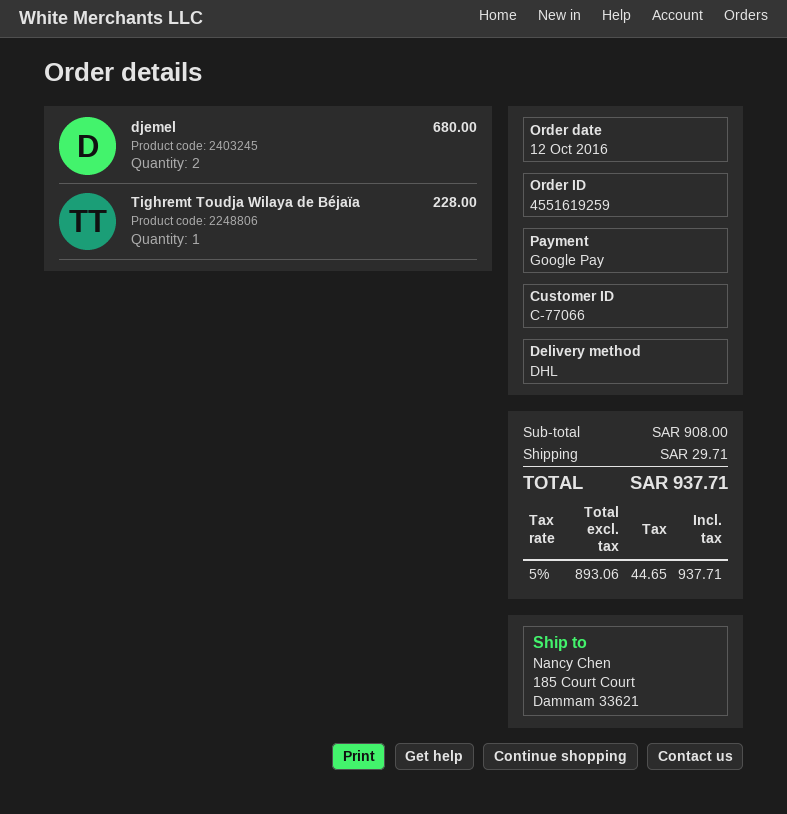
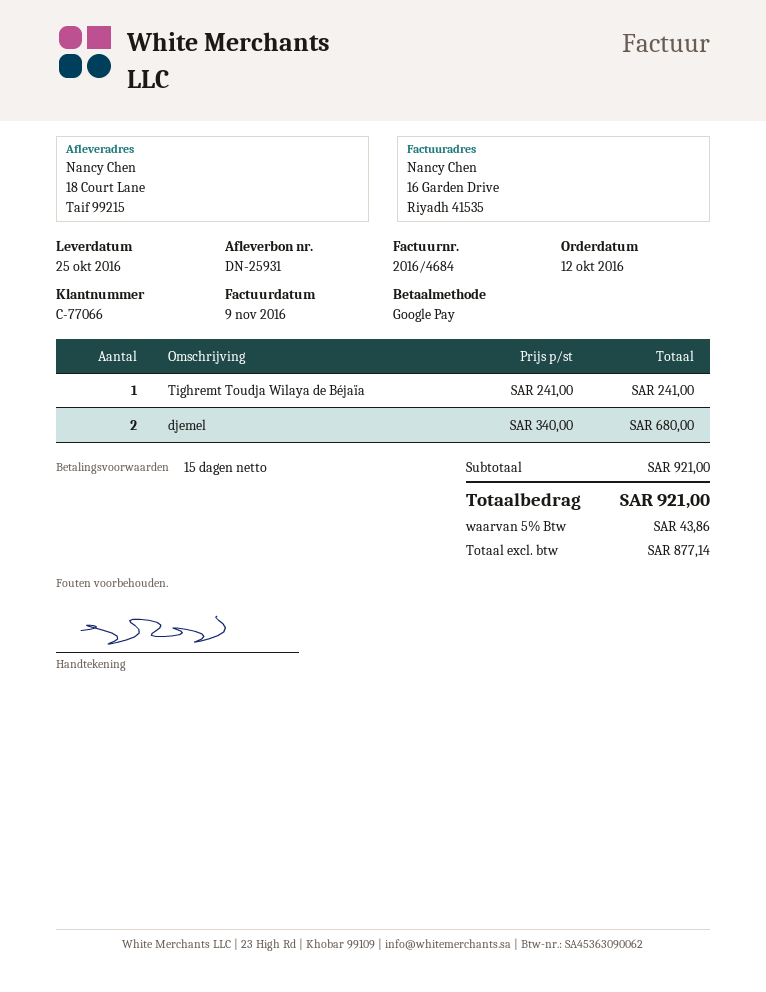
ship to: 185 Court Court, Dammam 33621 -> 18 Court Lane, Taif 99215
Tighremt Toudja Wilaya de Béjaïa: 1 for 228.00 -> 1 for 241.00
subtotal: 908.00 -> 921.00
shipping: 29.71 -> none
net: 893.06 -> 877.14
tax: 5% = 44.65 -> 5% = 43.86
total: 937.71 -> 921.00

